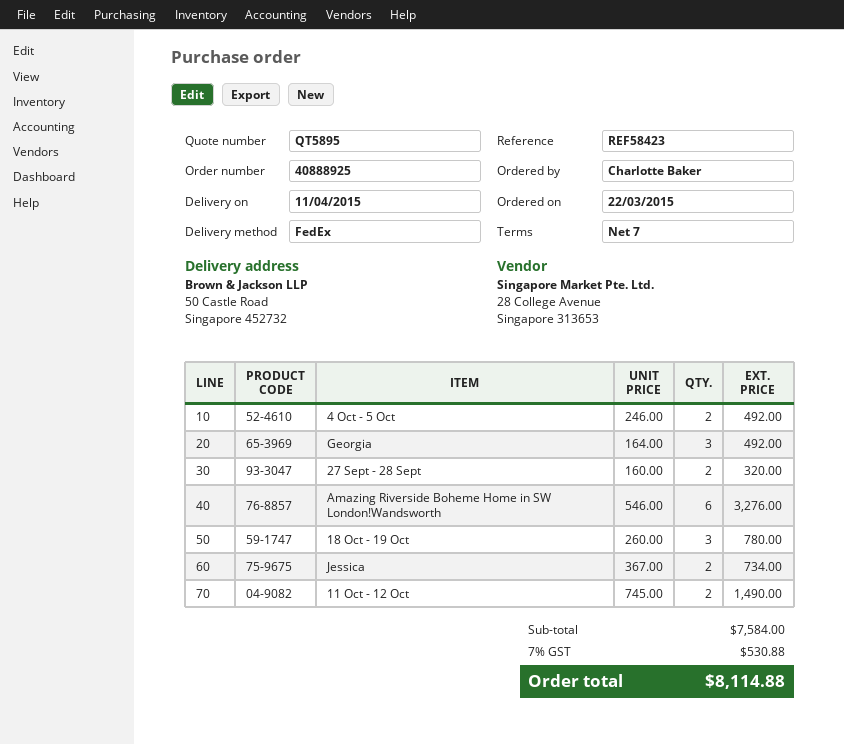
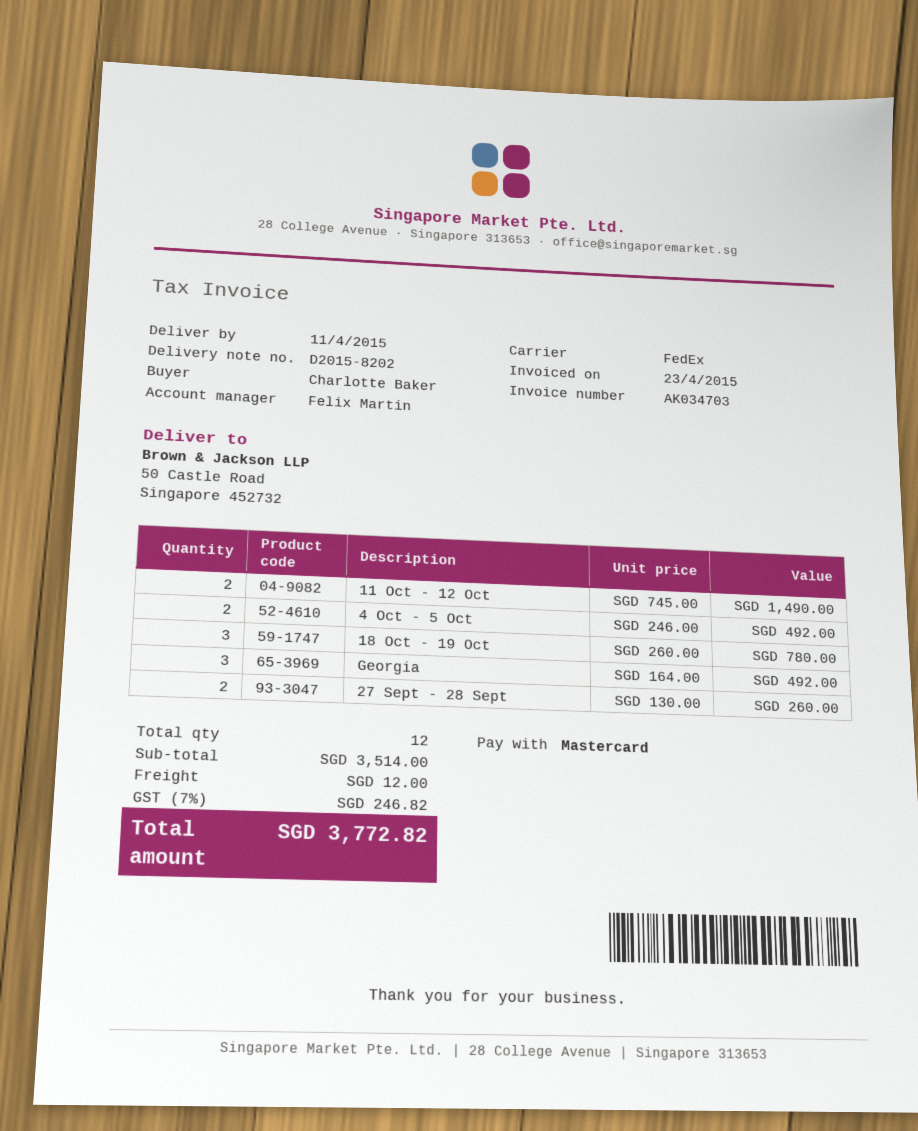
27 Sept - 28 Sept: 2 x 160.00 = 320.00 -> 2 x 130.00 = 260.00
Amazing Riverside Boheme Home in SW London!Wandsworth: 6 x 546.00 = 3276.00 -> none
Jessica: 2 x 367.00 = 734.00 -> none
subtotal: 7584.00 -> 3514.00
shipping: none -> 12.00
tax: 7% = 530.88 -> 7% = 246.82
total: 8114.88 -> 3772.82

